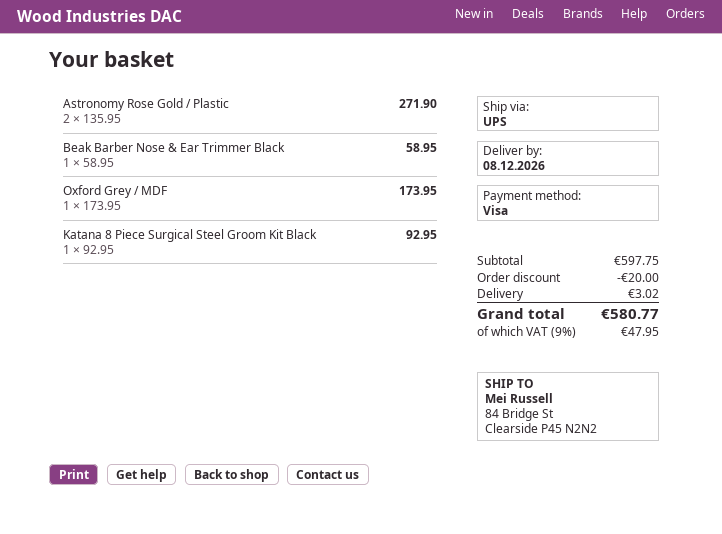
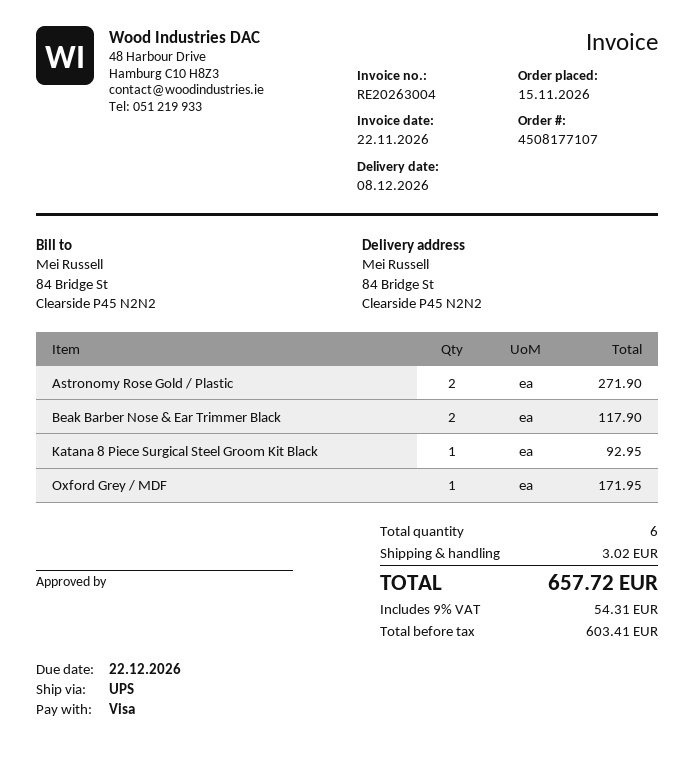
Beak Barber Nose & Ear Trimmer Black: 1 for 58.95 -> 2 for 117.90
Oxford Grey / MDF: 1 for 173.95 -> 1 for 171.95
discount: 20.00 -> none
tax: 9% = 47.95 -> 9% = 54.31
total: 580.77 -> 657.72

